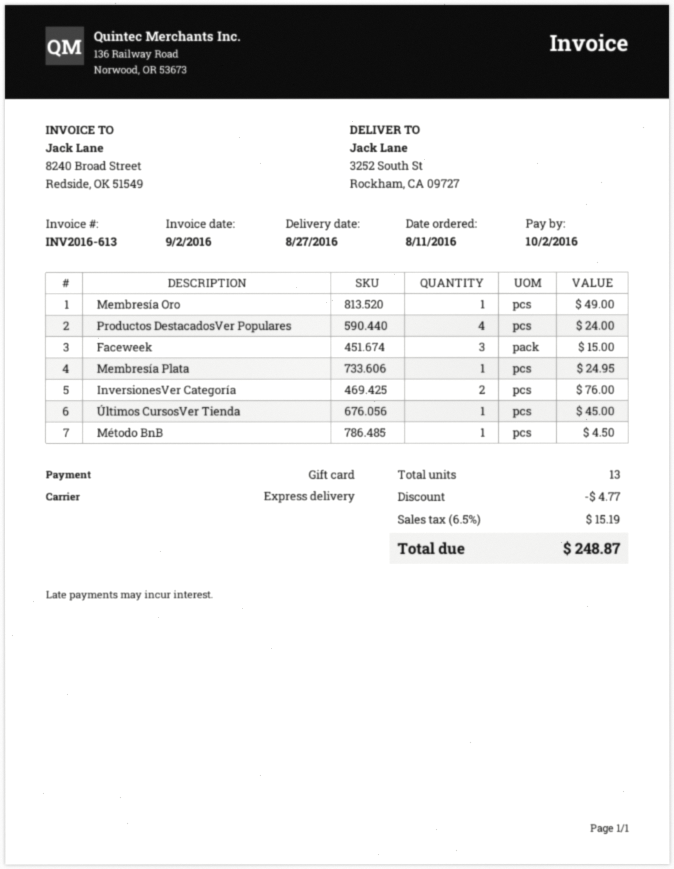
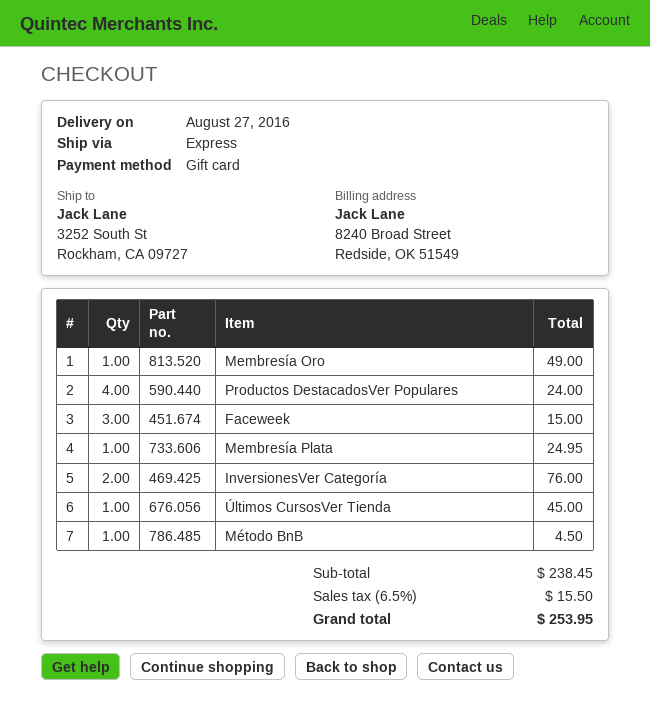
discount: 4.77 -> none
tax: 6.5% = 15.19 -> 6.5% = 15.50
total: 248.87 -> 253.95

